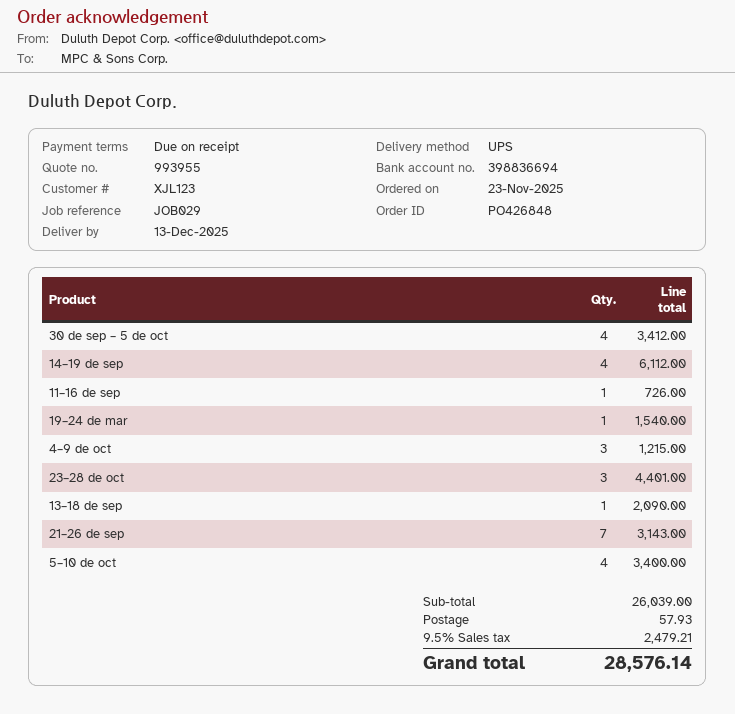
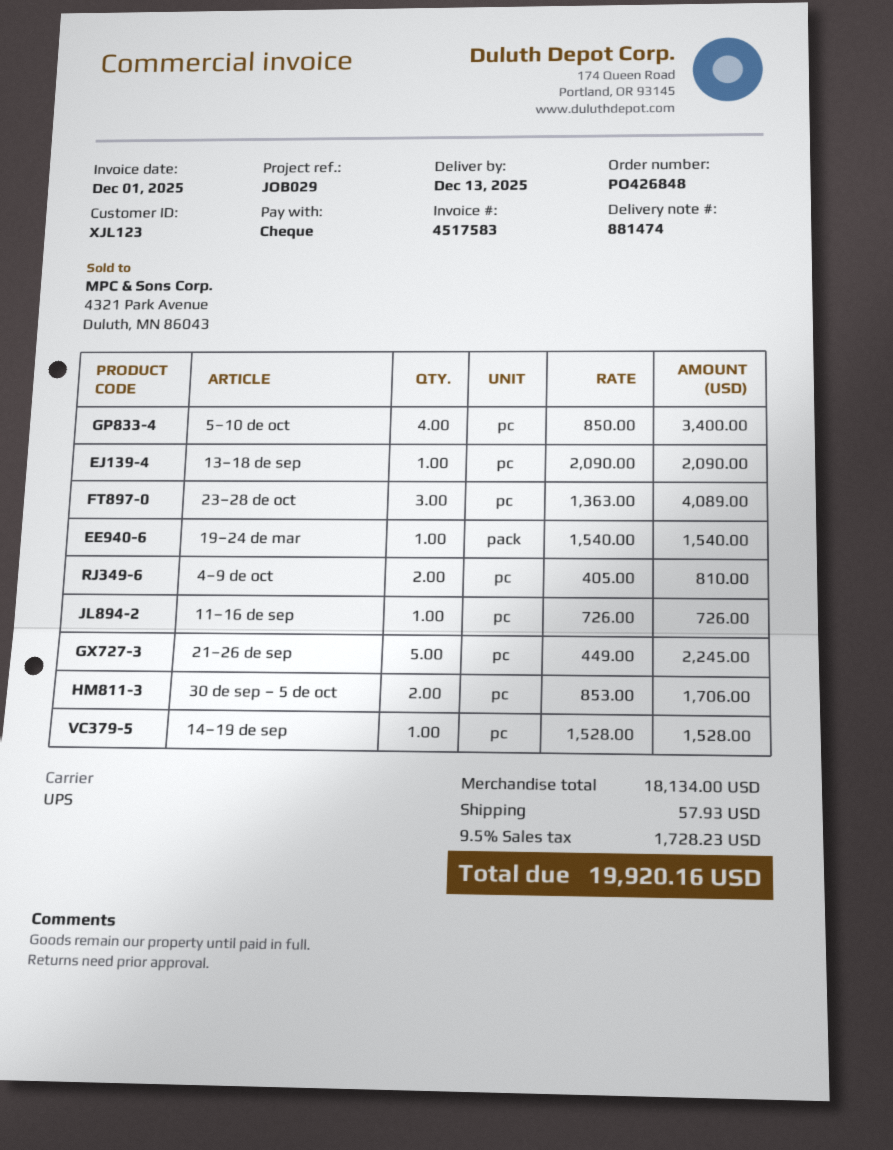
30 de sep – 5 de oct: 4 for 3412.00 -> 2 for 1706.00
14–19 de sep: 4 for 6112.00 -> 1 for 1528.00
4–9 de oct: 3 for 1215.00 -> 2 for 810.00
23–28 de oct: 3 for 4401.00 -> 3 for 4089.00
21–26 de sep: 7 for 3143.00 -> 5 for 2245.00
subtotal: 26039.00 -> 18134.00
tax: 9.5% = 2479.21 -> 9.5% = 1728.23
total: 28576.14 -> 19920.16

